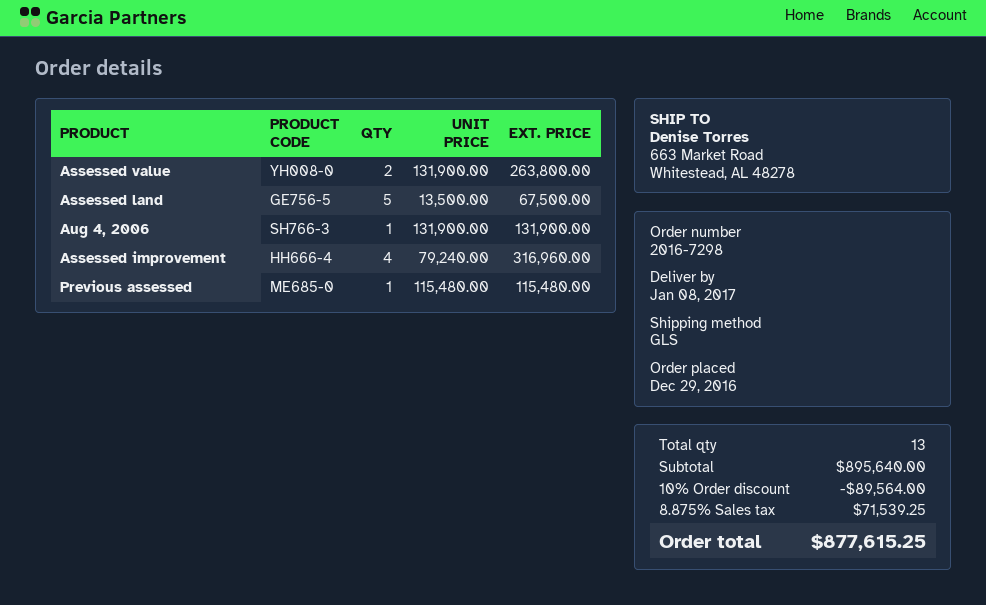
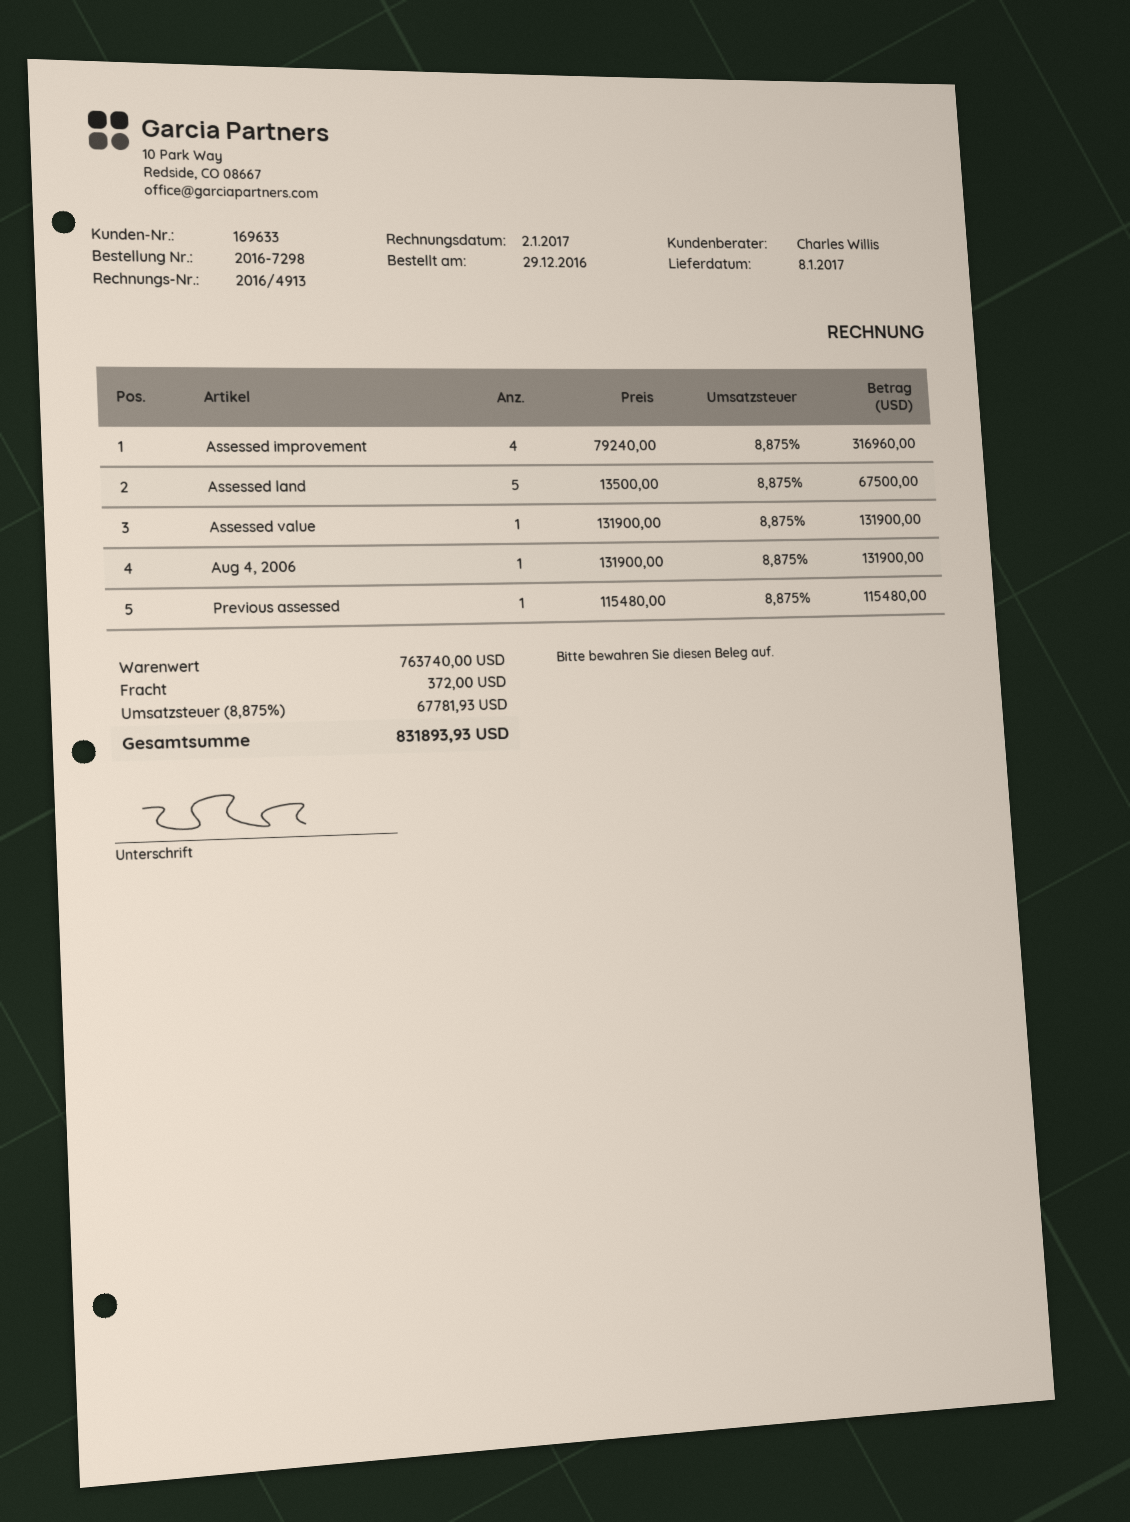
Assessed value: 2 x 131900.00 = 263800.00 -> 1 x 131900.00 = 131900.00
subtotal: 895640.00 -> 763740.00
discount: 10% = 89564.00 -> none
shipping: none -> 372.00
tax: 8.875% = 71539.25 -> 8.875% = 67781.93
total: 877615.25 -> 831893.93

